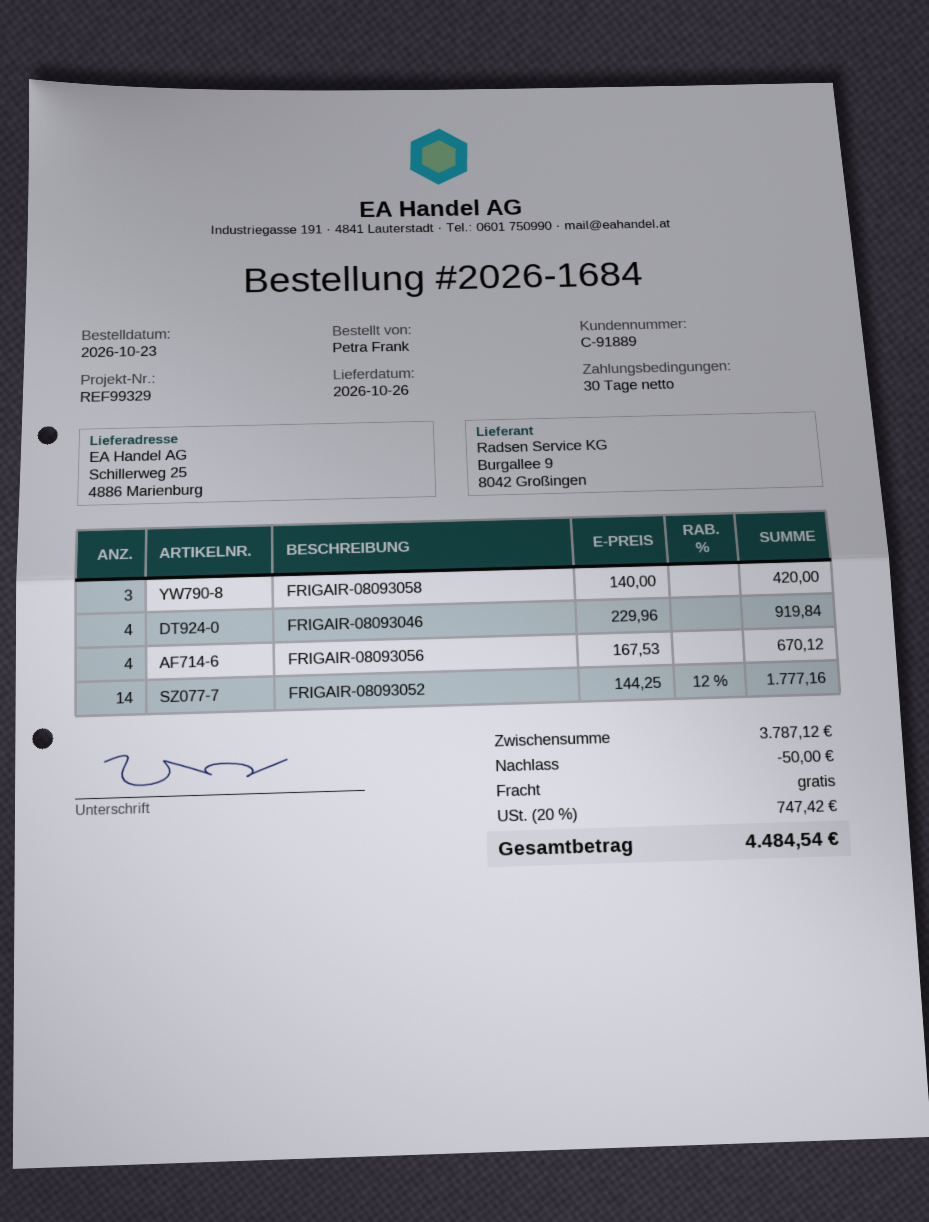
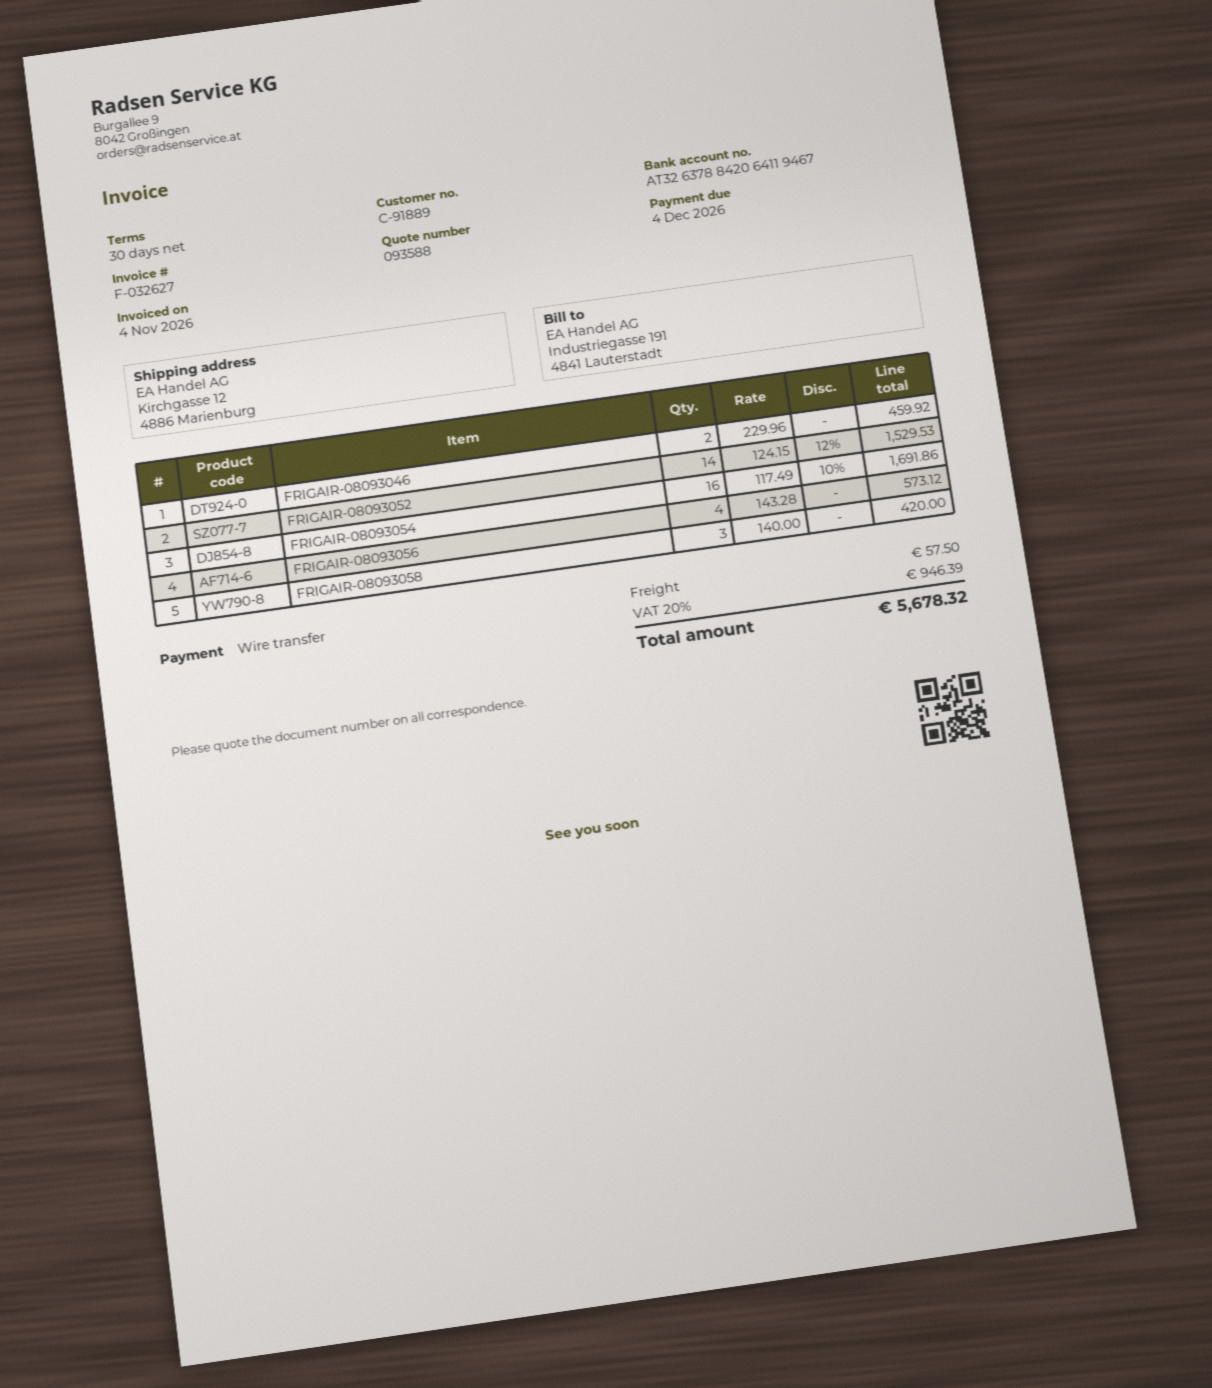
ship to: Schillerweg 25, 4886 Marienburg -> Kirchgasse 12, 4886 Marienburg
FRIGAIR-08093046: 4 x 229.96 = 919.84 -> 2 x 229.96 = 459.92
FRIGAIR-08093056: 4 x 167.53 = 670.12 -> 4 x 143.28 = 573.12
FRIGAIR-08093052: 14 x 144.25 - 12% = 1777.16 -> 14 x 124.15 - 12% = 1529.53
FRIGAIR-08093054: none -> 16 x 117.49 - 10% = 1691.86
discount: 50.00 -> none
shipping: 0.00 -> 57.50
tax: 20% = 747.42 -> 20% = 946.39
total: 4484.54 -> 5678.32

